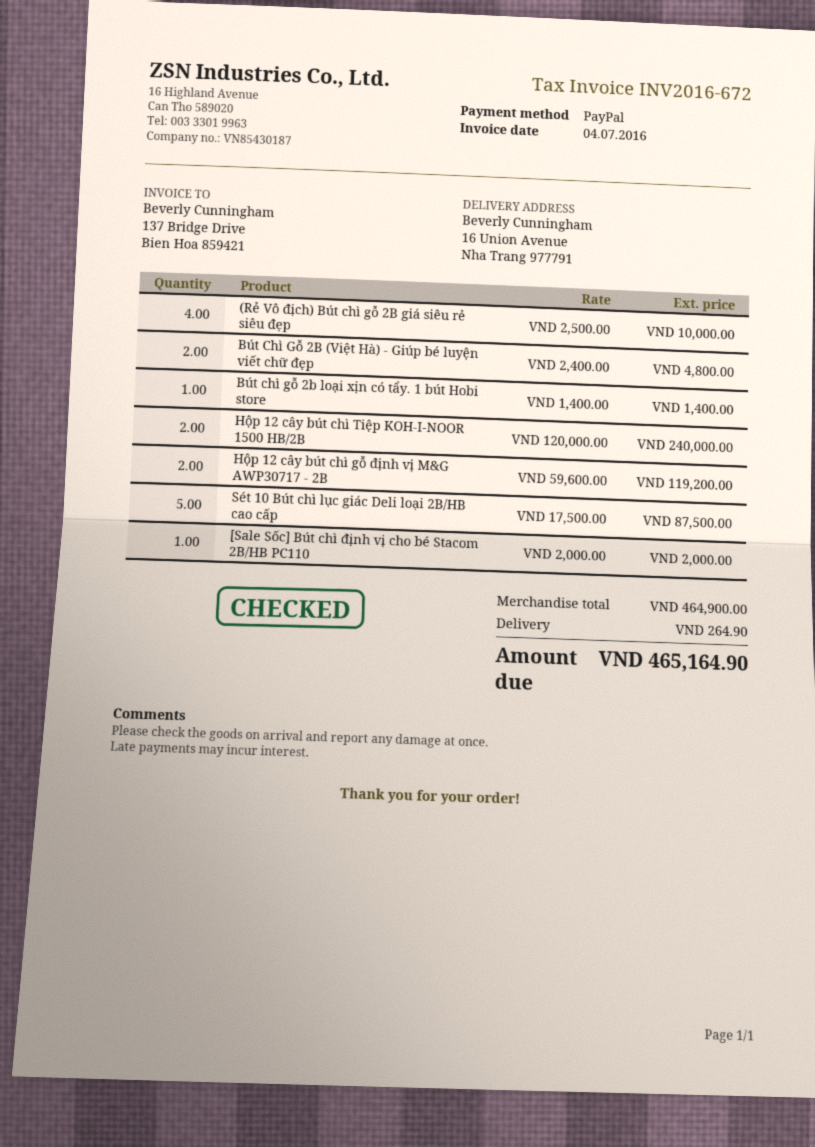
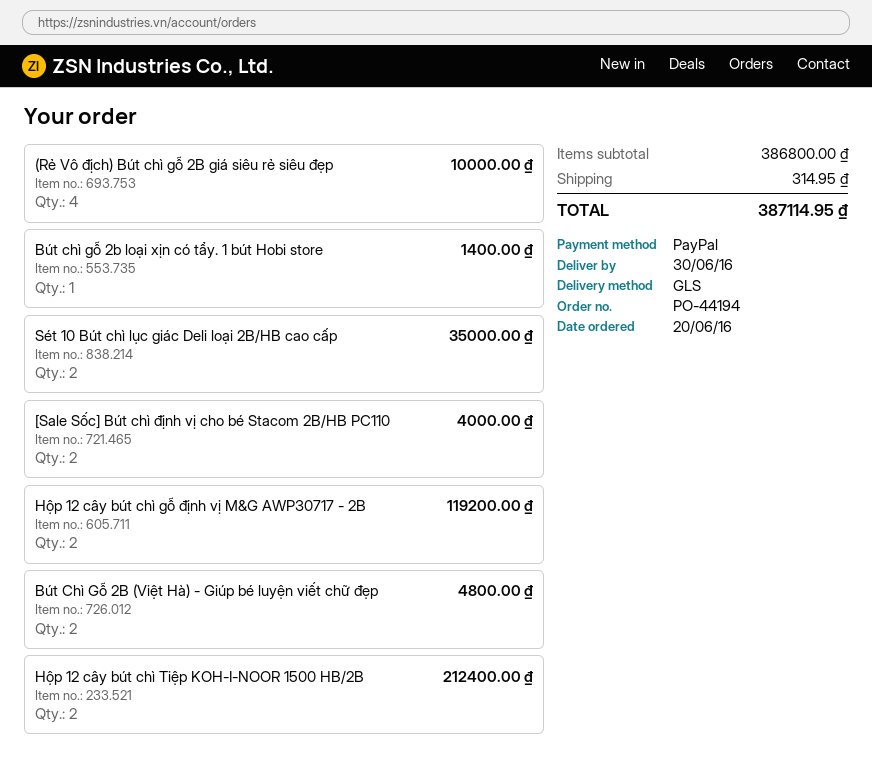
Hộp 12 cây bút chì Tiệp KOH-I-NOOR 1500 HB/2B: 2 for 240000.00 -> 2 for 212400.00
Sét 10 Bút chì lục giác Deli loại 2B/HB cao cấp: 5 for 87500.00 -> 2 for 35000.00
[Sale Sốc] Bút chì định vị cho bé Stacom 2B/HB PC110: 1 for 2000.00 -> 2 for 4000.00
subtotal: 464900.00 -> 386800.00
shipping: 264.90 -> 314.95
total: 465164.90 -> 387114.95

